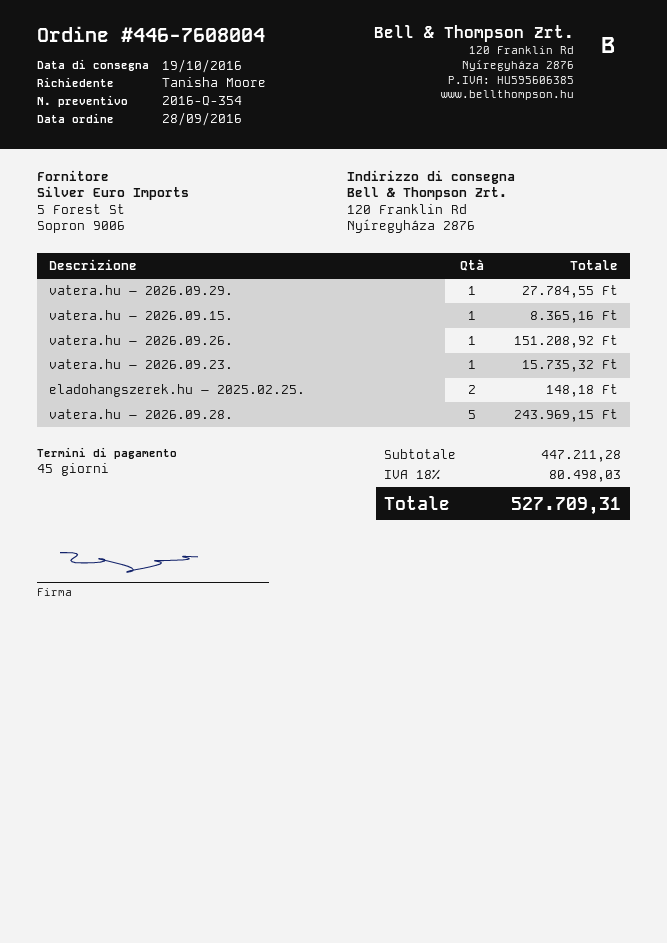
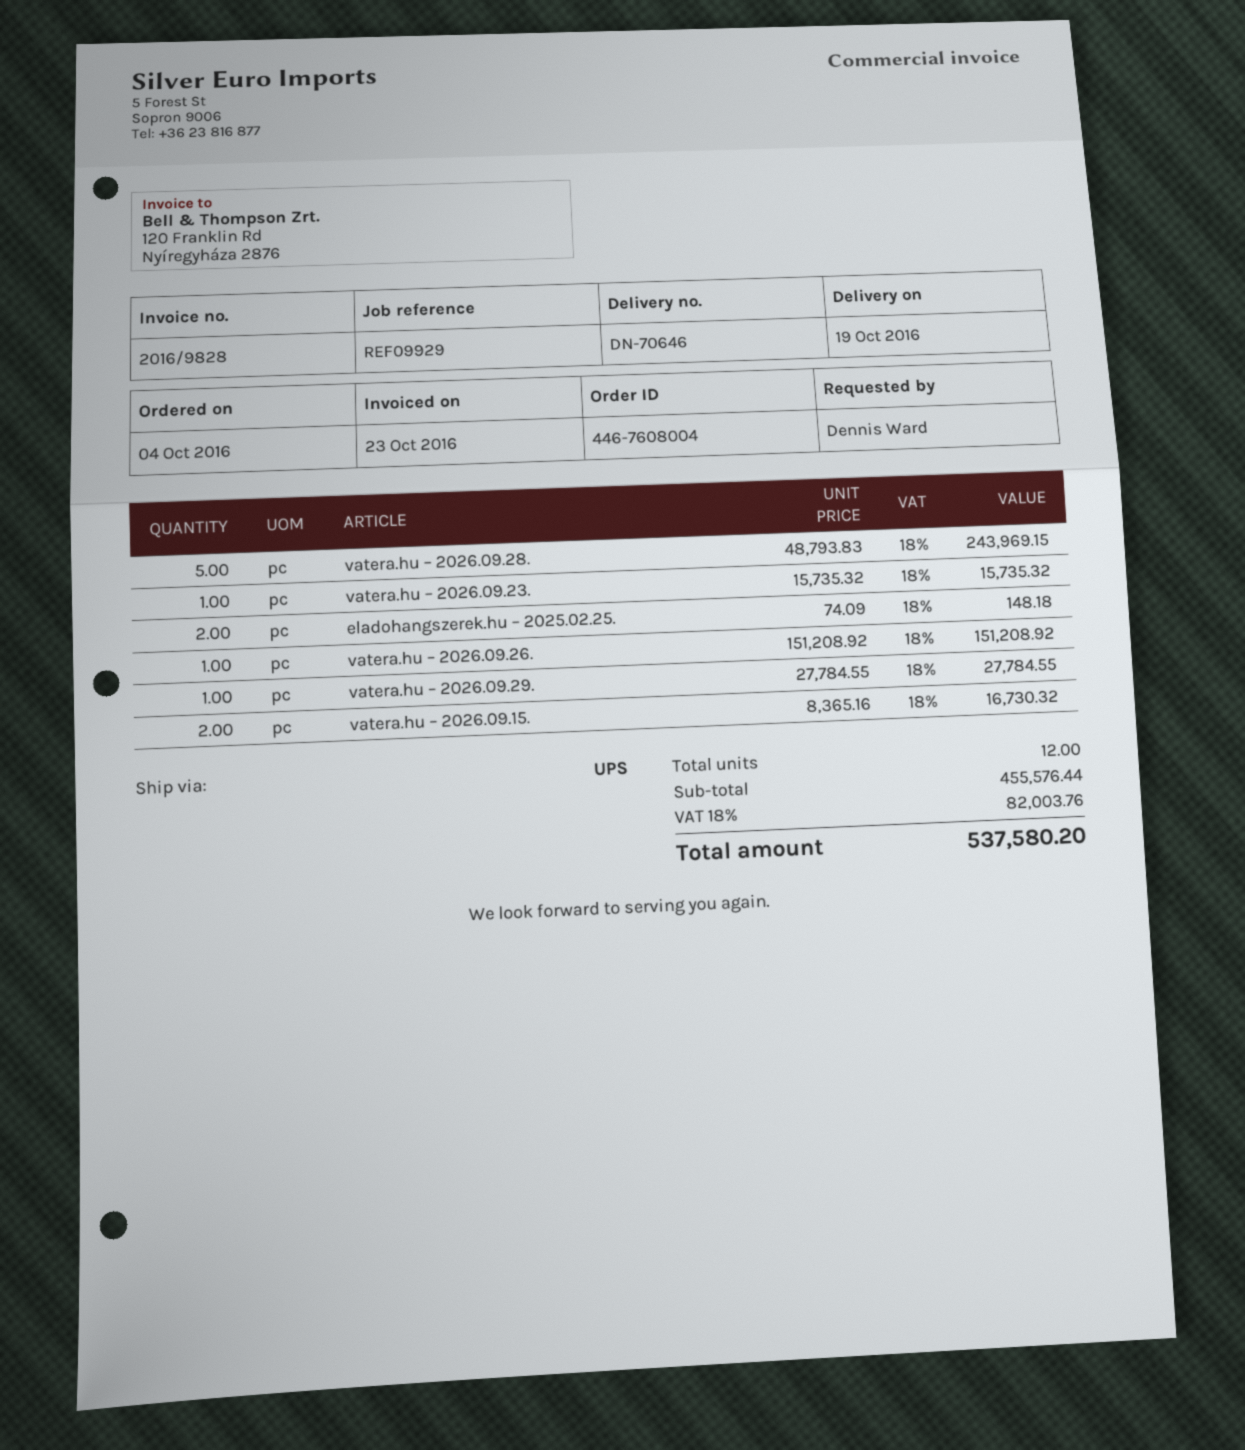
order date: 2016-09-28 -> 2016-10-04
ordered by: Tanisha Moore -> Dennis Ward
vatera.hu – 2026.09.15.: 1 for 8365.16 -> 2 for 16730.32
subtotal: 447211.28 -> 455576.44
tax: 18% = 80498.03 -> 18% = 82003.76
total: 527709.31 -> 537580.20

